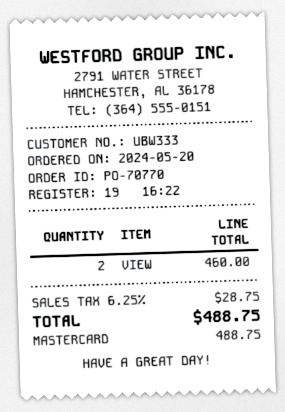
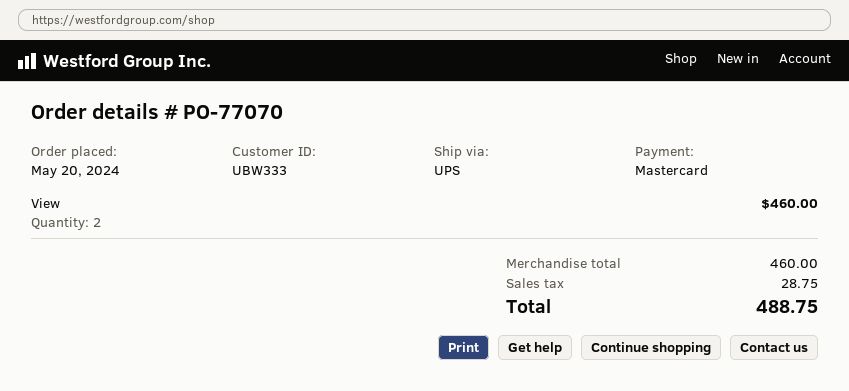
order number: PO-70770 -> PO-77070

